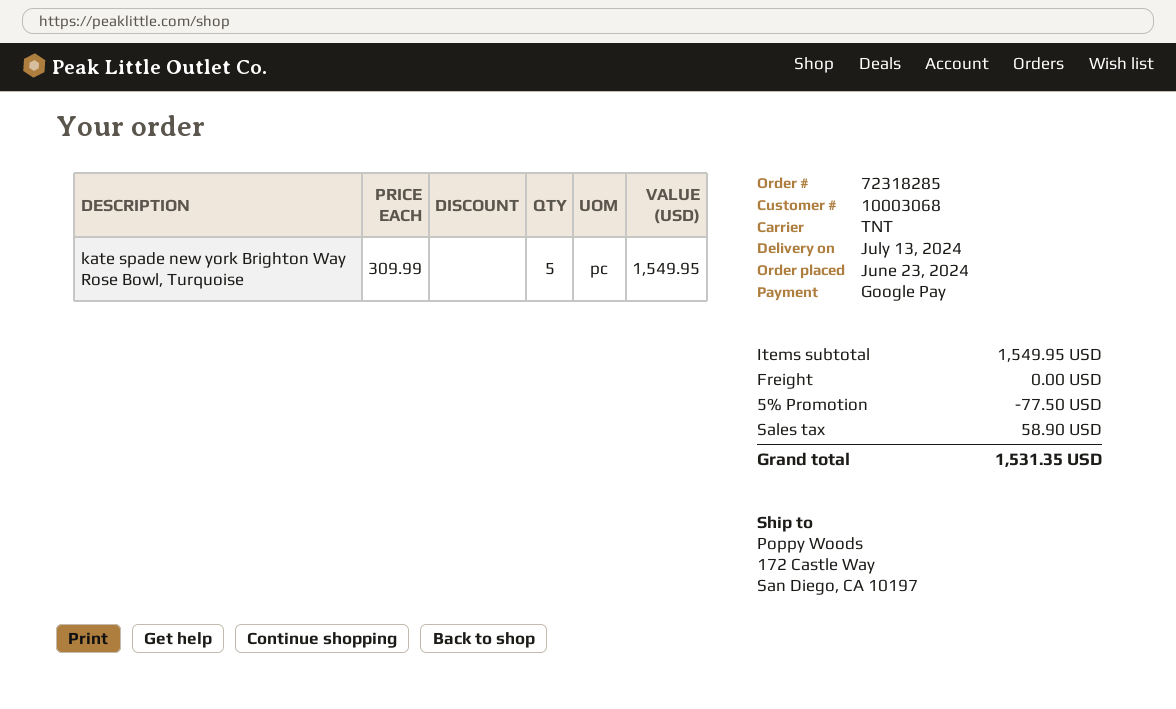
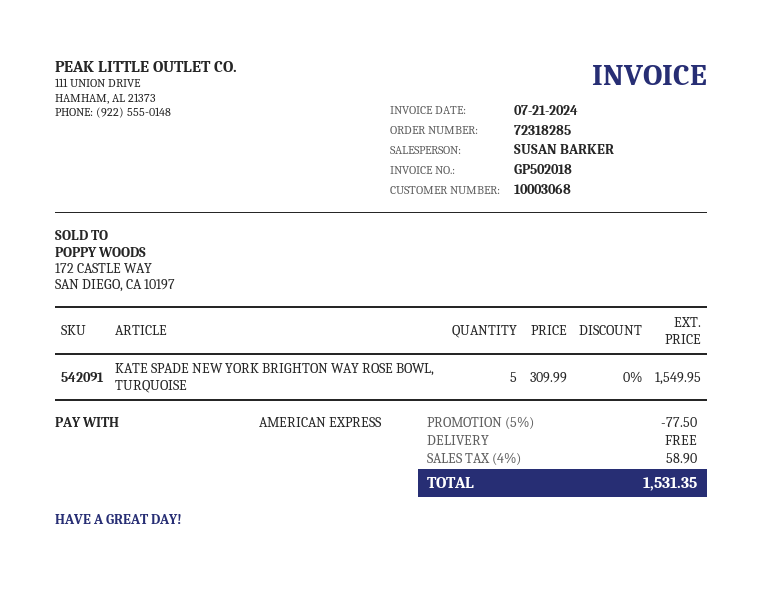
payment method: Google Pay -> American Express

